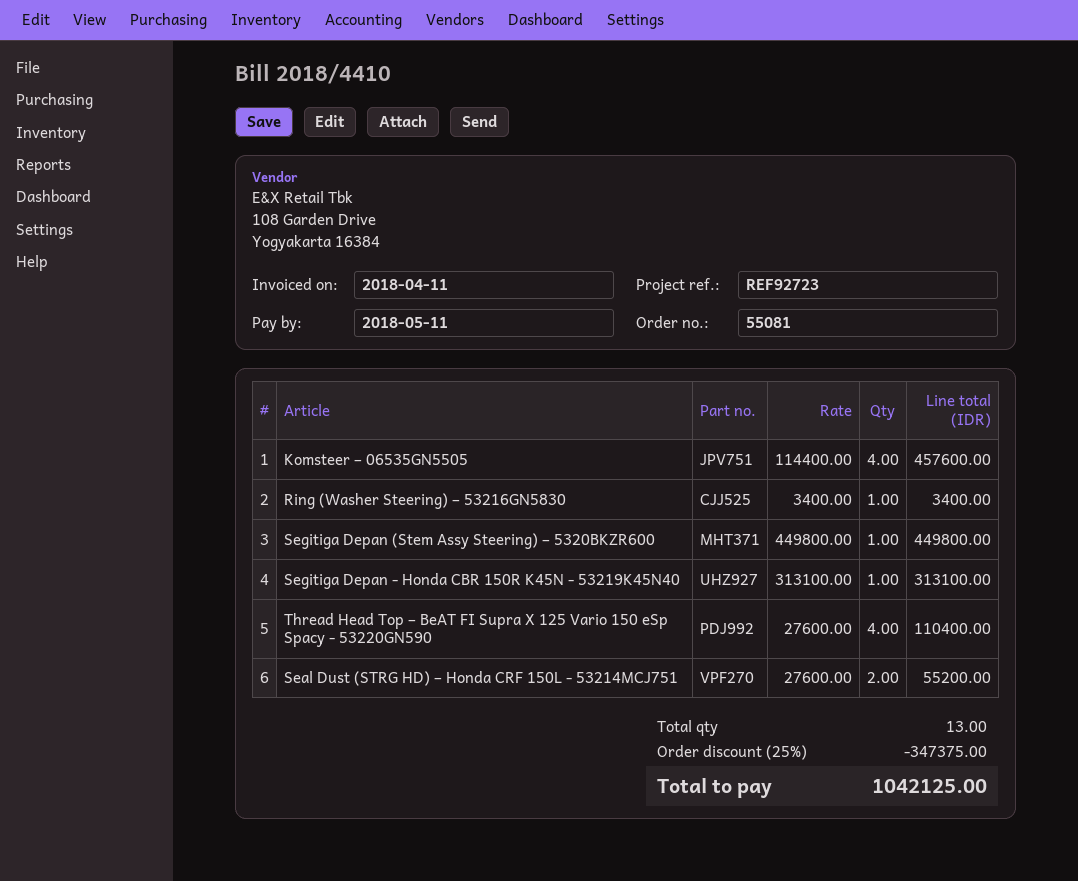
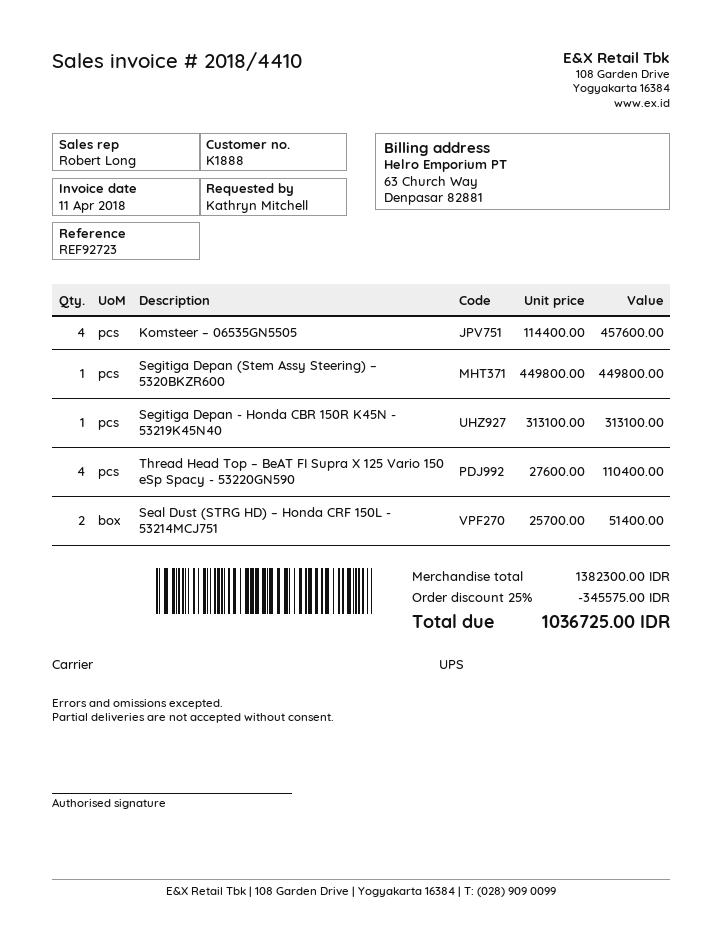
Ring (Washer Steering) – 53216GN5830: 1 x 3400.00 = 3400.00 -> none
Seal Dust (STRG HD) – Honda CRF 150L - 53214MCJ751: 2 x 27600.00 = 55200.00 -> 2 x 25700.00 = 51400.00
discount: 25% = 347375.00 -> 25% = 345575.00
total: 1042125.00 -> 1036725.00

